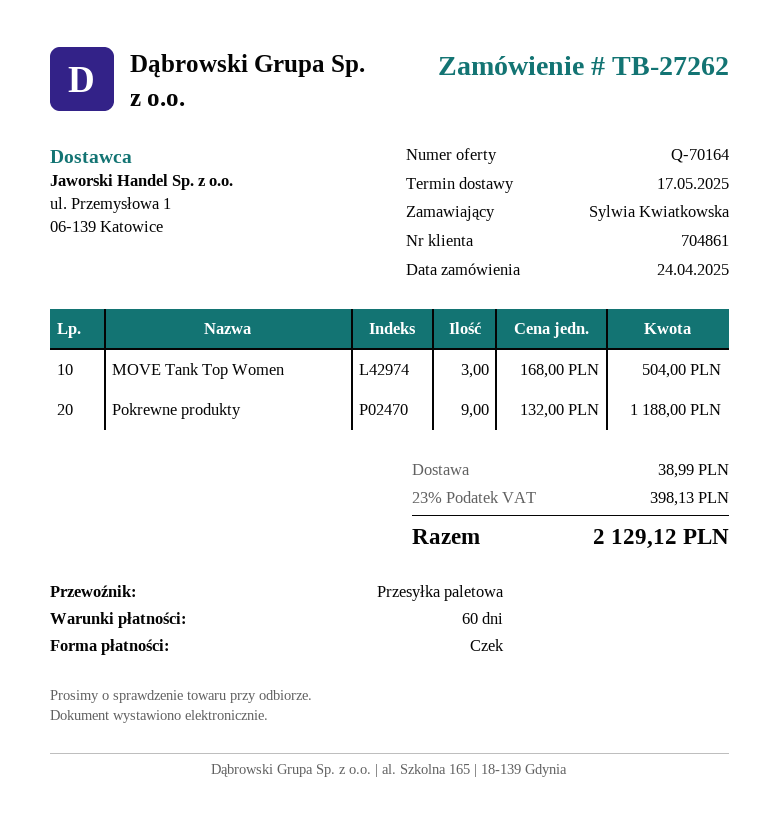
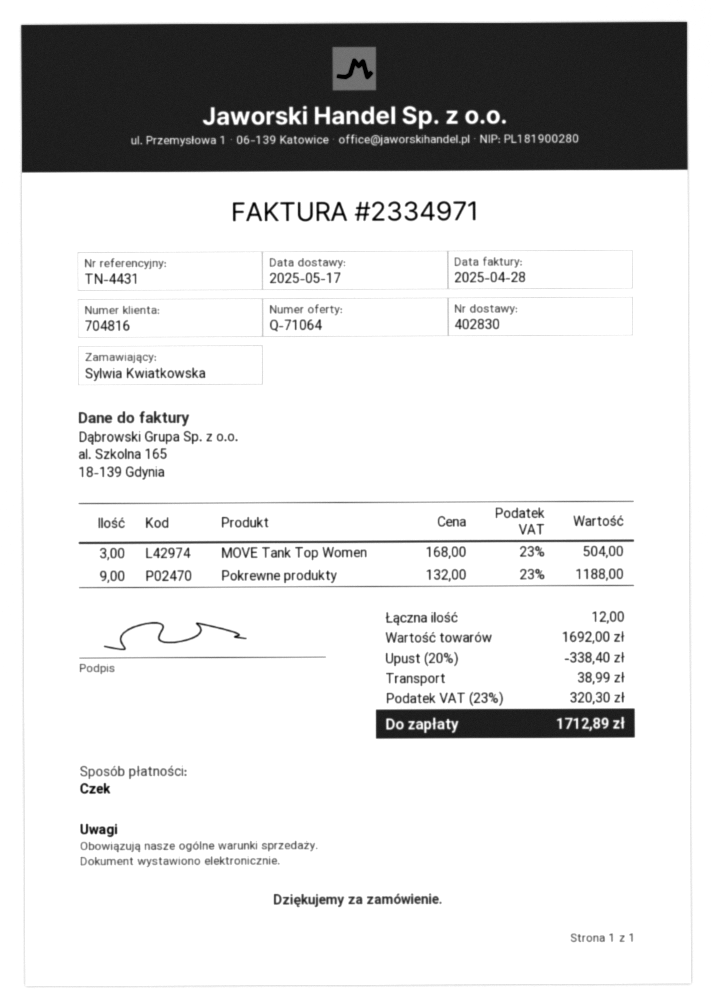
quote number: Q-70164 -> Q-71064
customer number: 704861 -> 704816
discount: none -> 20% = 338.40
tax: 23% = 398.13 -> 23% = 320.30
total: 2129.12 -> 1712.89

